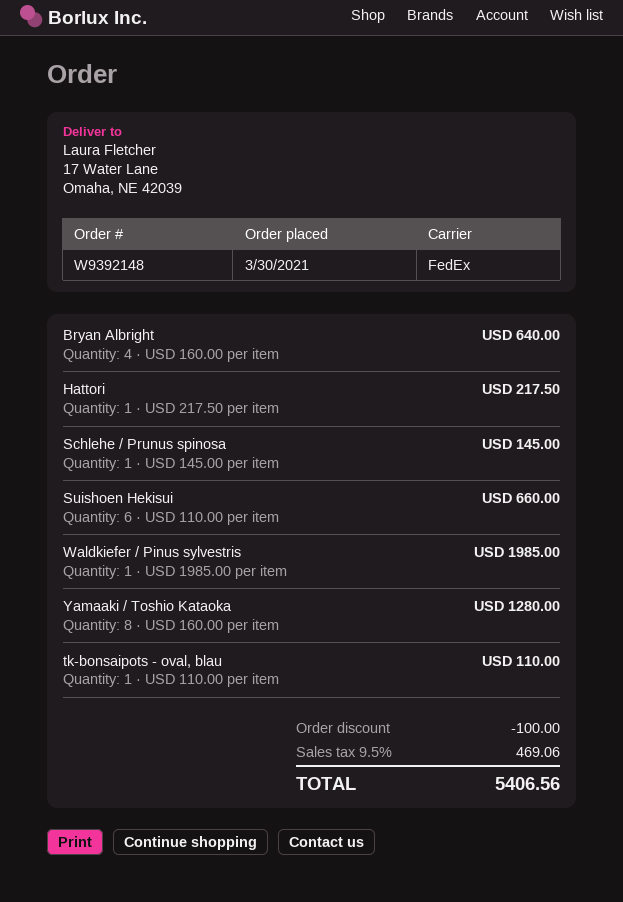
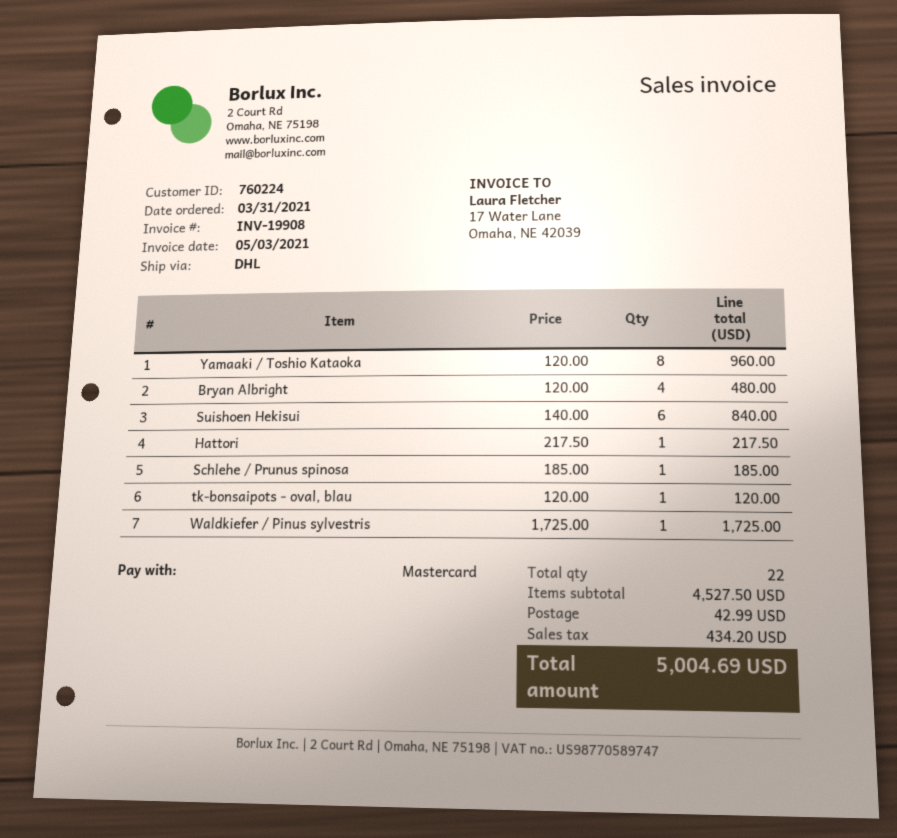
order date: 2021-03-30 -> 2021-03-31
shipping method: FedEx -> DHL
Bryan Albright: 4 x 160.00 = 640.00 -> 4 x 120.00 = 480.00
Schlehe / Prunus spinosa: 1 x 145.00 = 145.00 -> 1 x 185.00 = 185.00
Suishoen Hekisui: 6 x 110.00 = 660.00 -> 6 x 140.00 = 840.00
Waldkiefer / Pinus sylvestris: 1 x 1985.00 = 1985.00 -> 1 x 1725.00 = 1725.00
Yamaaki / Toshio Kataoka: 8 x 160.00 = 1280.00 -> 8 x 120.00 = 960.00
tk-bonsaipots - oval, blau: 1 x 110.00 = 110.00 -> 1 x 120.00 = 120.00
discount: 100.00 -> none
shipping: none -> 42.99
tax: 469.06 -> 434.20
total: 5406.56 -> 5004.69

